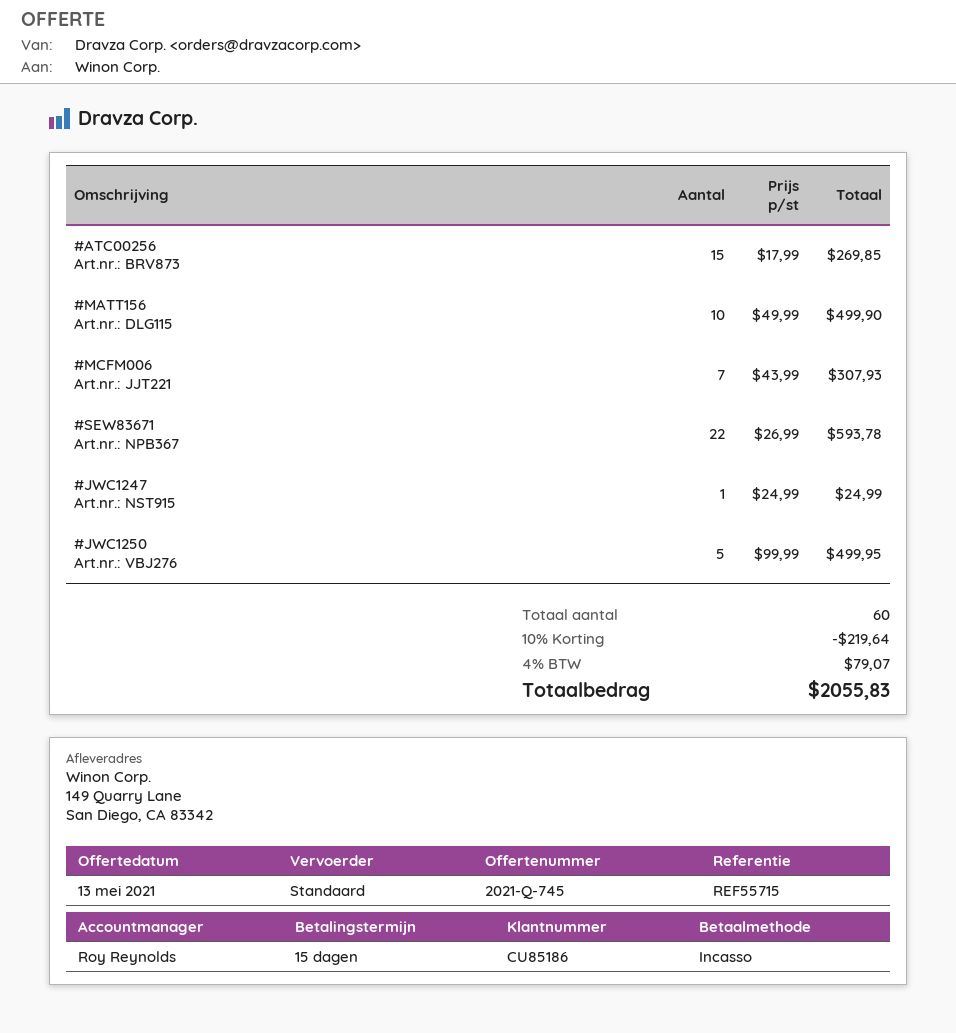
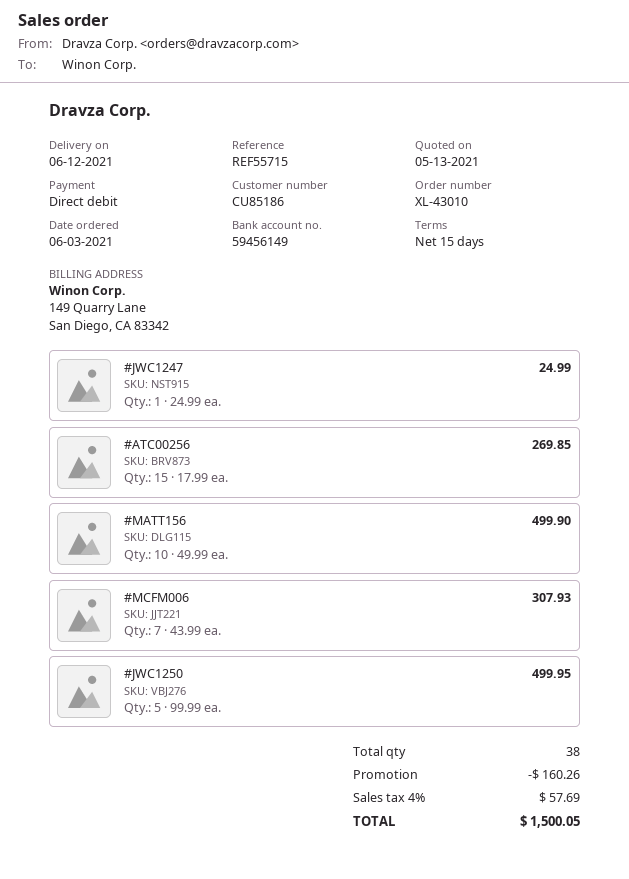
#SEW83671: 22 x 26.99 = 593.78 -> none
total quantity: 60 -> 38
discount: 219.64 -> 160.26
tax: 4% = 79.07 -> 4% = 57.69
total: 2055.83 -> 1500.05

